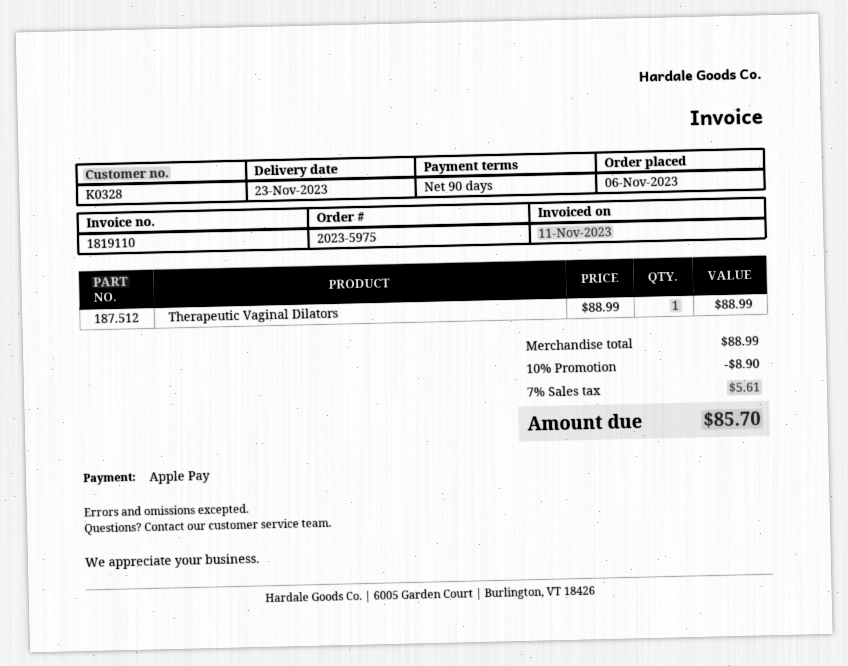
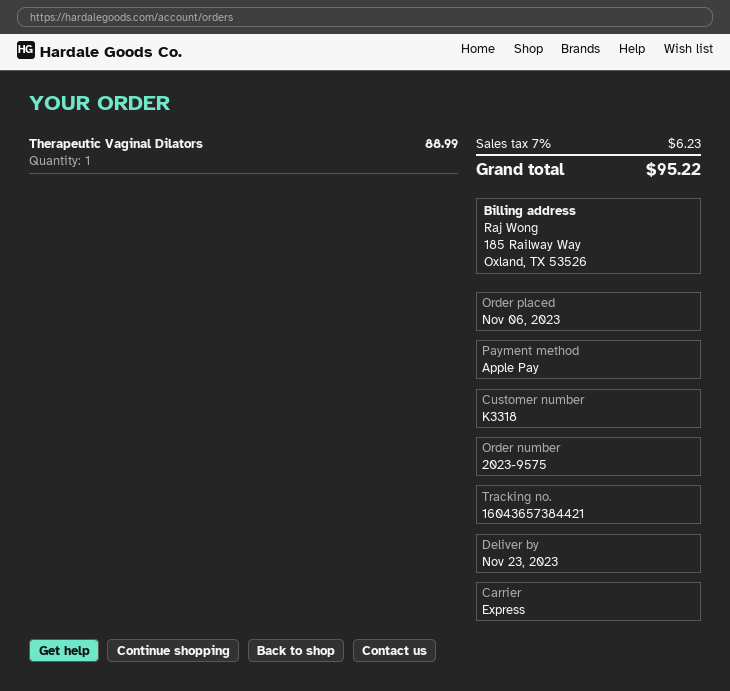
order number: 2023-5975 -> 2023-9575
customer number: K0328 -> K3318
discount: 10% = 8.90 -> none
tax: 7% = 5.61 -> 7% = 6.23
total: 85.70 -> 95.22

